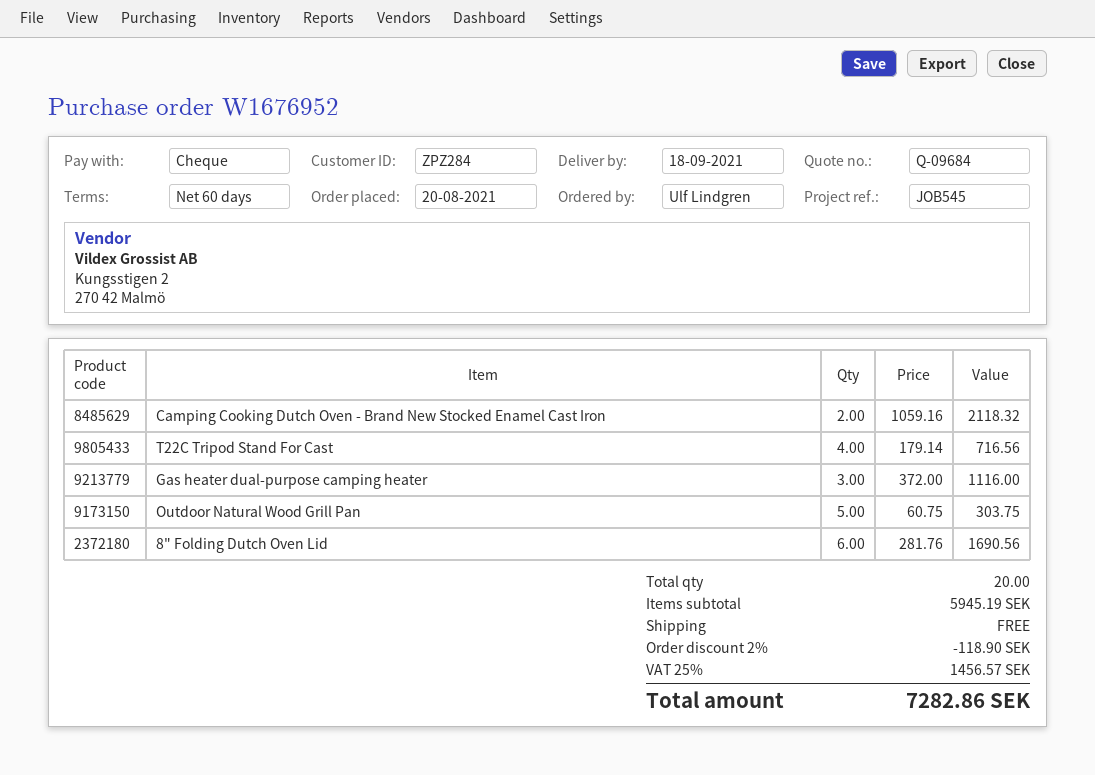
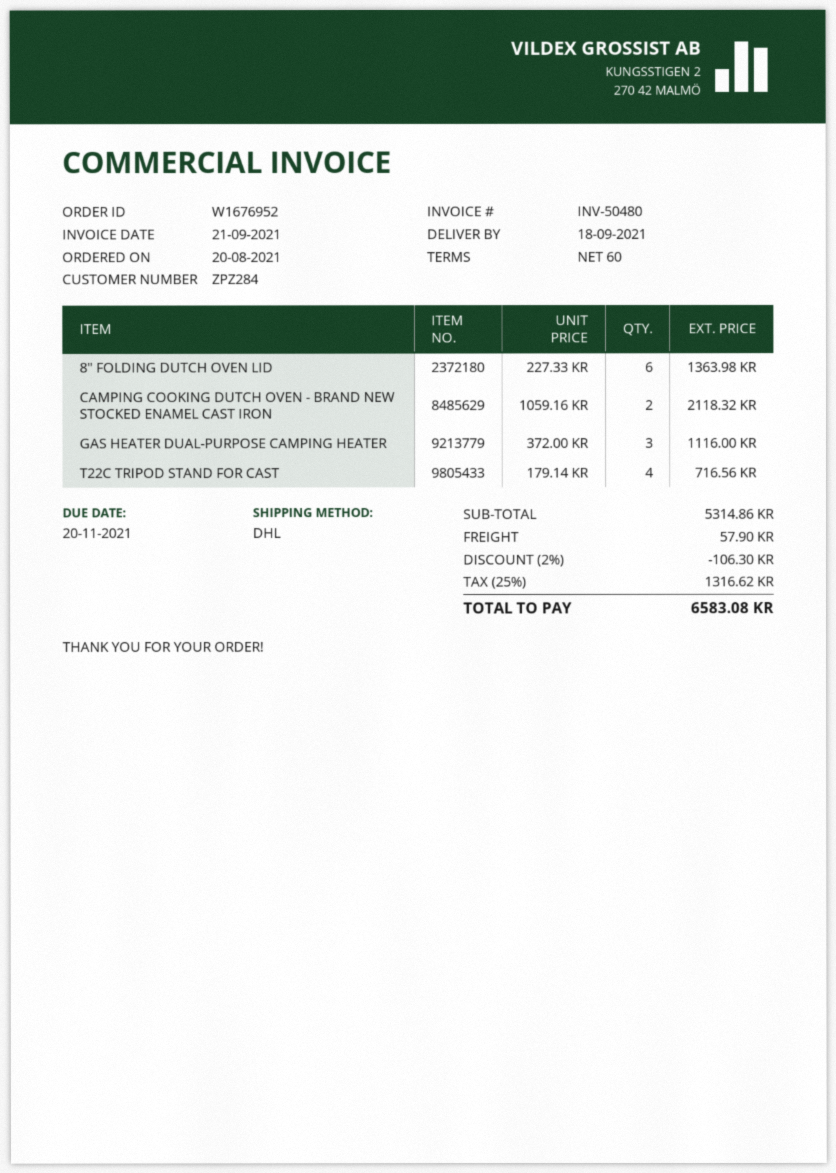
Outdoor Natural Wood Grill Pan: 5 x 60.75 = 303.75 -> none
8" Folding Dutch Oven Lid: 6 x 281.76 = 1690.56 -> 6 x 227.33 = 1363.98
subtotal: 5945.19 -> 5314.86
discount: 2% = 118.90 -> 2% = 106.30
shipping: 0.00 -> 57.90
tax: 25% = 1456.57 -> 25% = 1316.62
total: 7282.86 -> 6583.08

